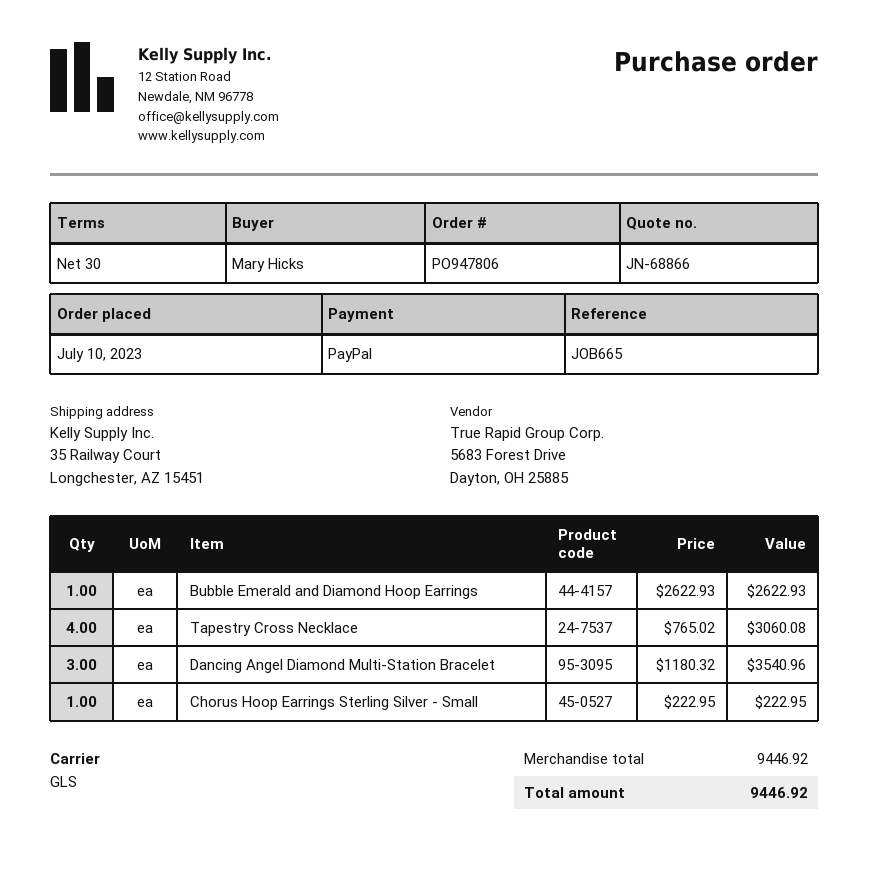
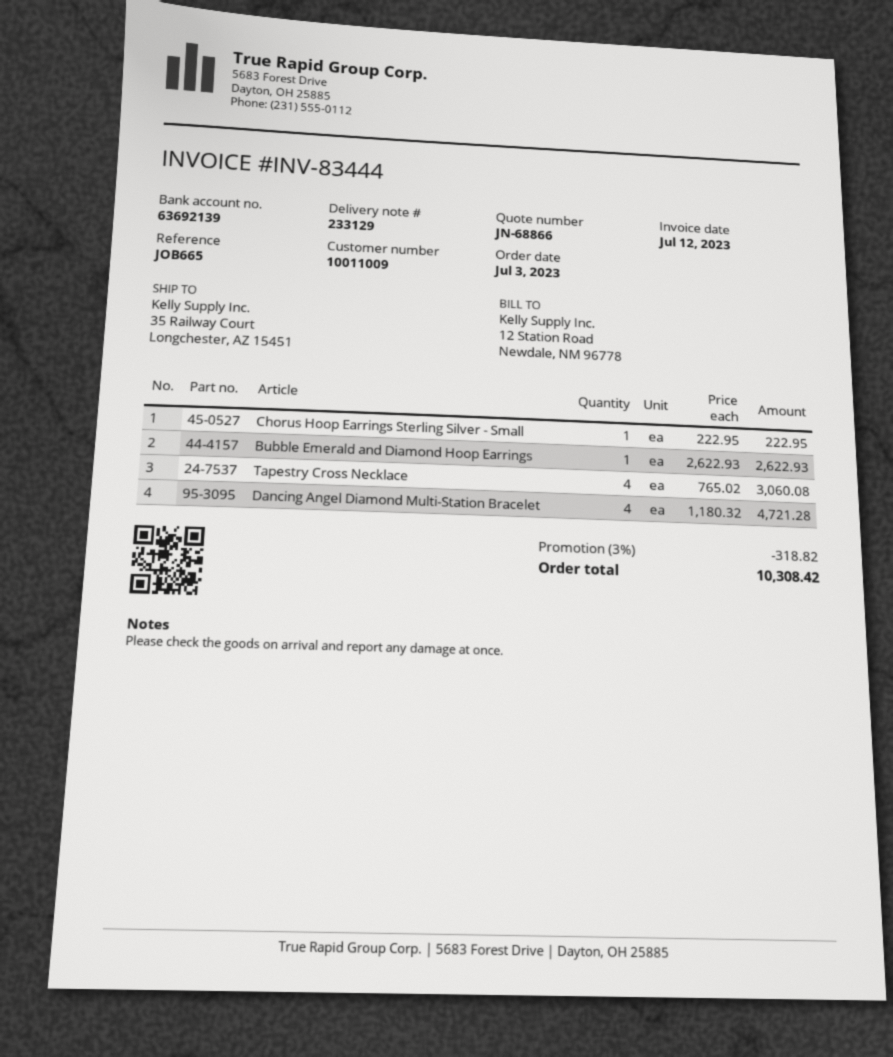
order date: 2023-07-10 -> 2023-07-03
Dancing Angel Diamond Multi-Station Bracelet: 3 x 1180.32 = 3540.96 -> 4 x 1180.32 = 4721.28
discount: none -> 3% = 318.82
total: 9446.92 -> 10308.42

